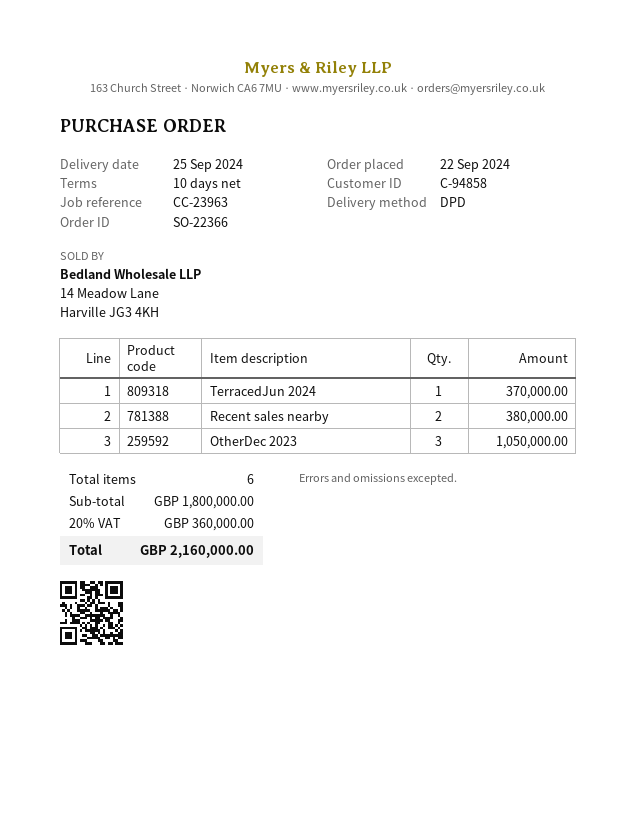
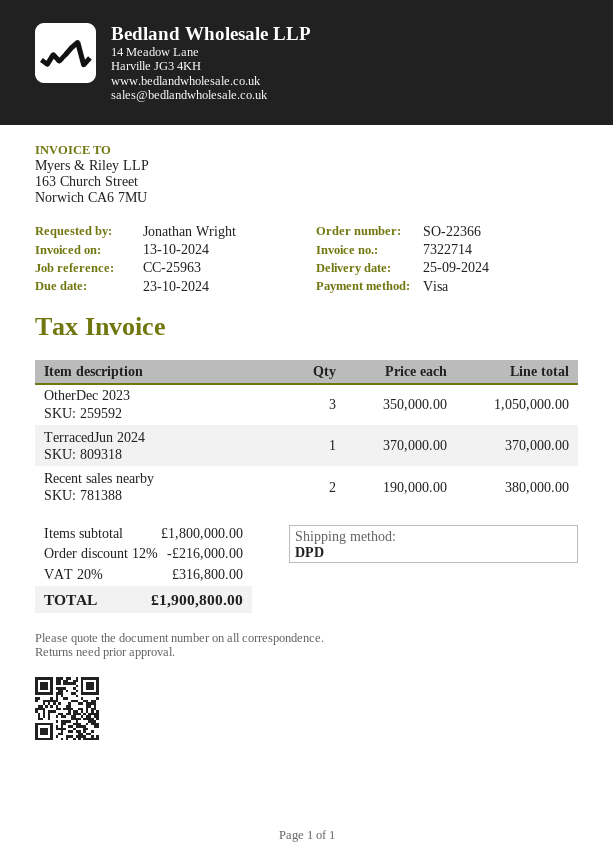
reference: CC-23963 -> CC-25963
discount: none -> 12% = 216000.00
tax: 20% = 360000.00 -> 20% = 316800.00
total: 2160000.00 -> 1900800.00

